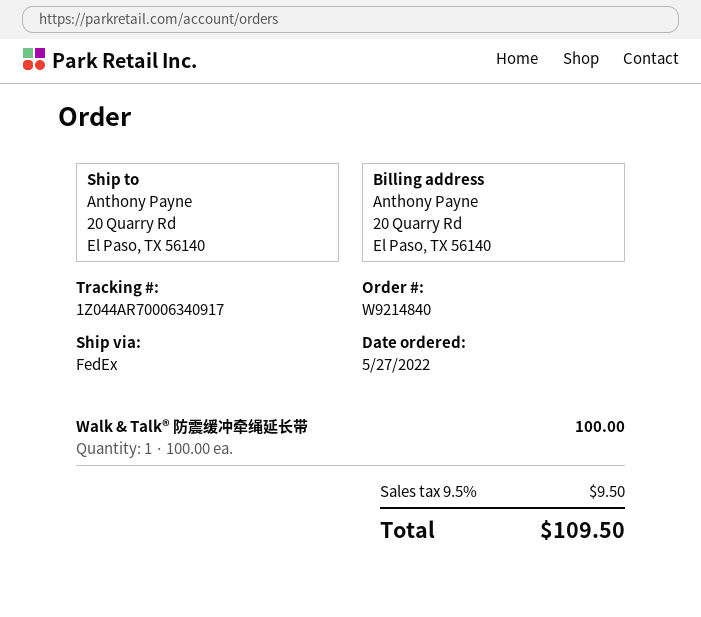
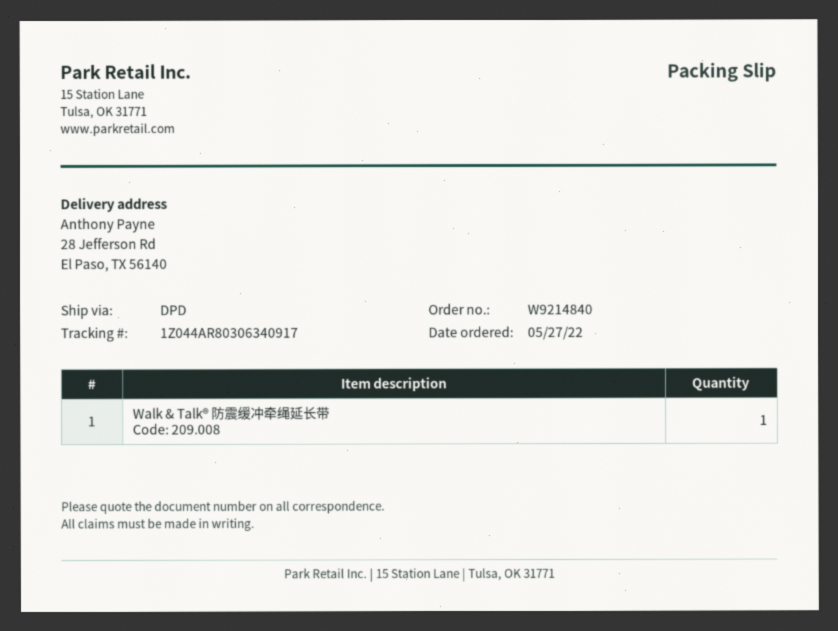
shipping method: FedEx -> DPD
tracking number: 1Z044AR70006340917 -> 1Z044AR80306340917
ship to: 20 Quarry Rd, El Paso, TX 56140 -> 28 Jefferson Rd, El Paso, TX 56140

